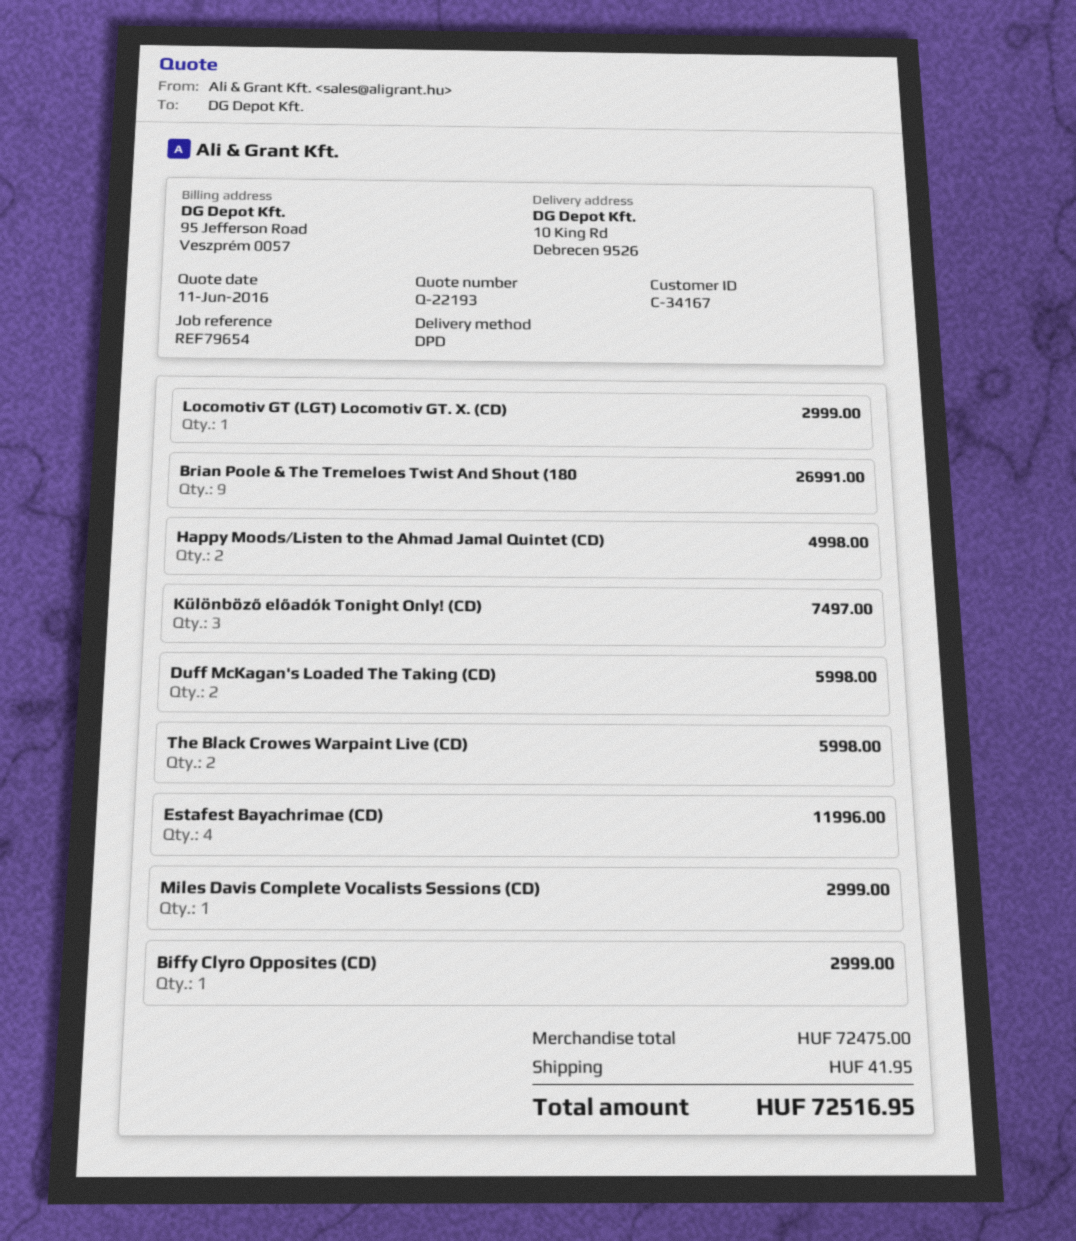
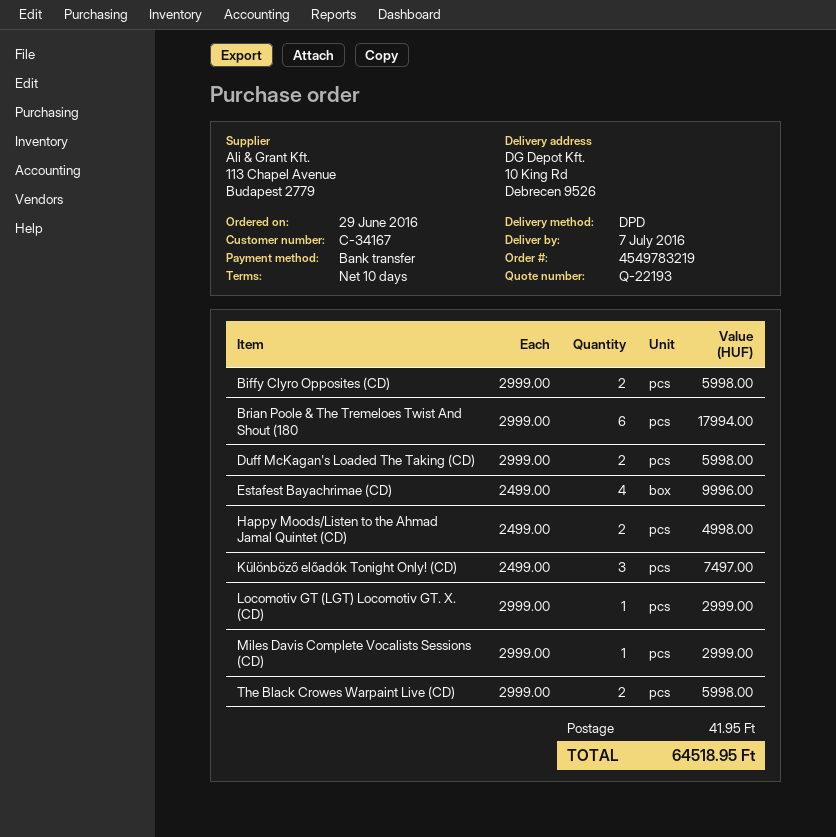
Brian Poole & The Tremeloes Twist And Shout (180: 9 for 26991.00 -> 6 for 17994.00
Estafest Bayachrimae (CD): 4 for 11996.00 -> 4 for 9996.00
Biffy Clyro Opposites (CD): 1 for 2999.00 -> 2 for 5998.00
total: 72516.95 -> 64518.95

